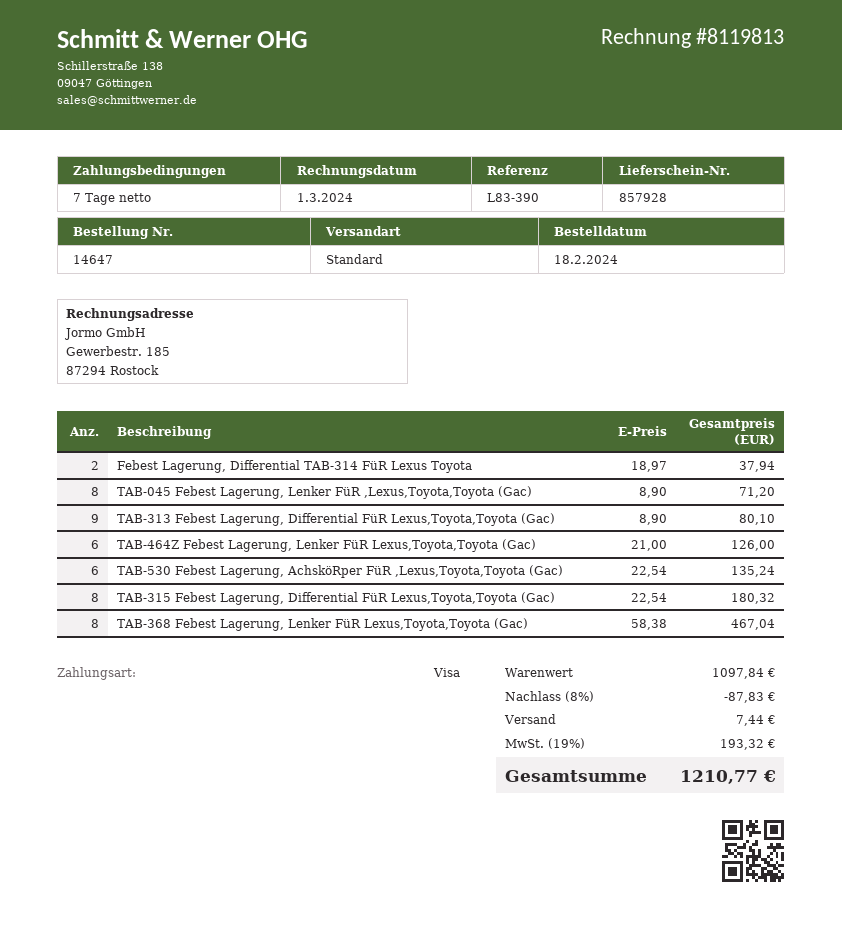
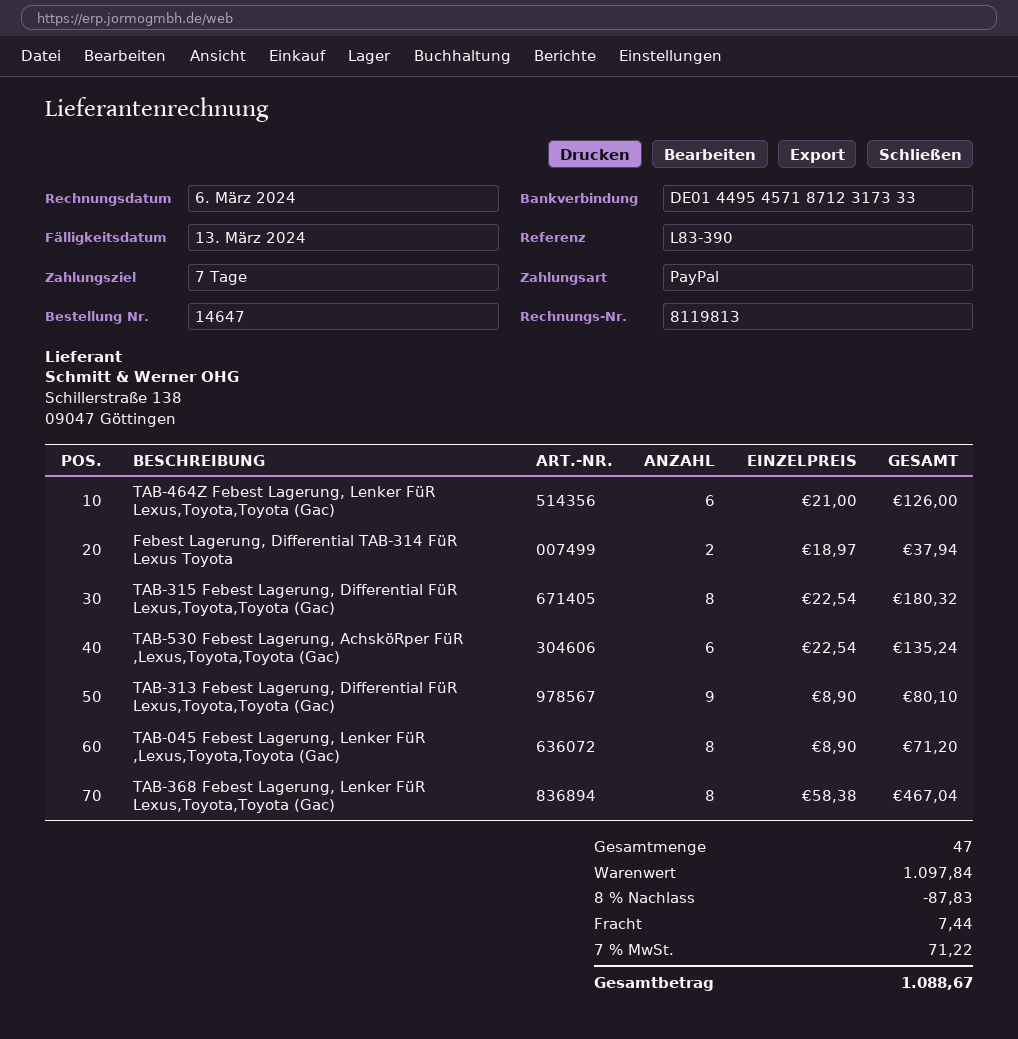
invoice date: 2024-03-01 -> 2024-03-06
payment method: Visa -> PayPal
tax: 19% = 193.32 -> 7% = 71.22
total: 1210.77 -> 1088.67

